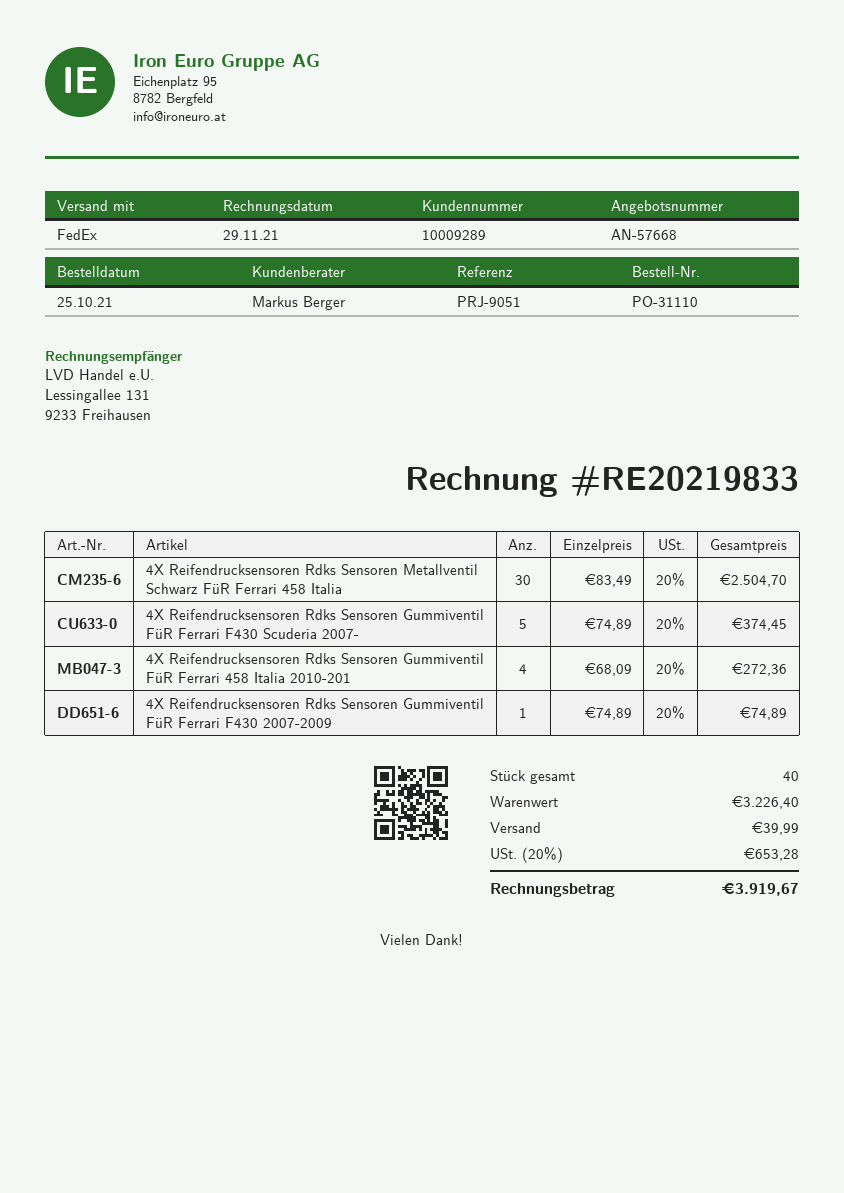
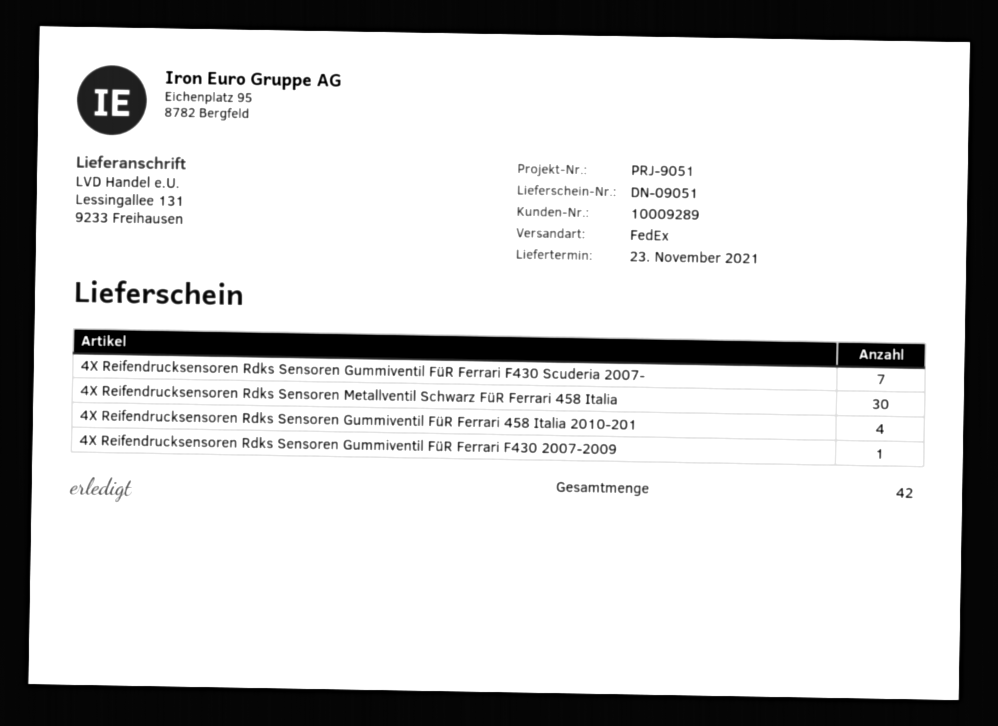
4X Reifendrucksensoren Rdks Sensoren Gummiventil FüR Ferrari F430 Scuderia 2007-: 5 -> 7
total quantity: 40 -> 42

